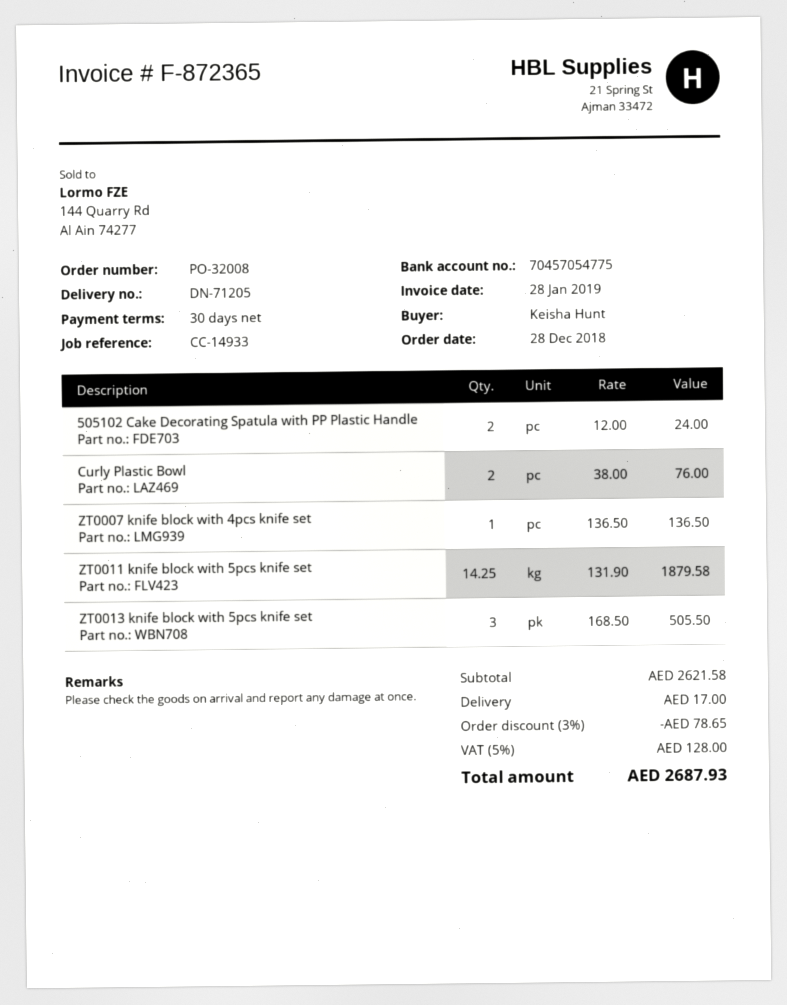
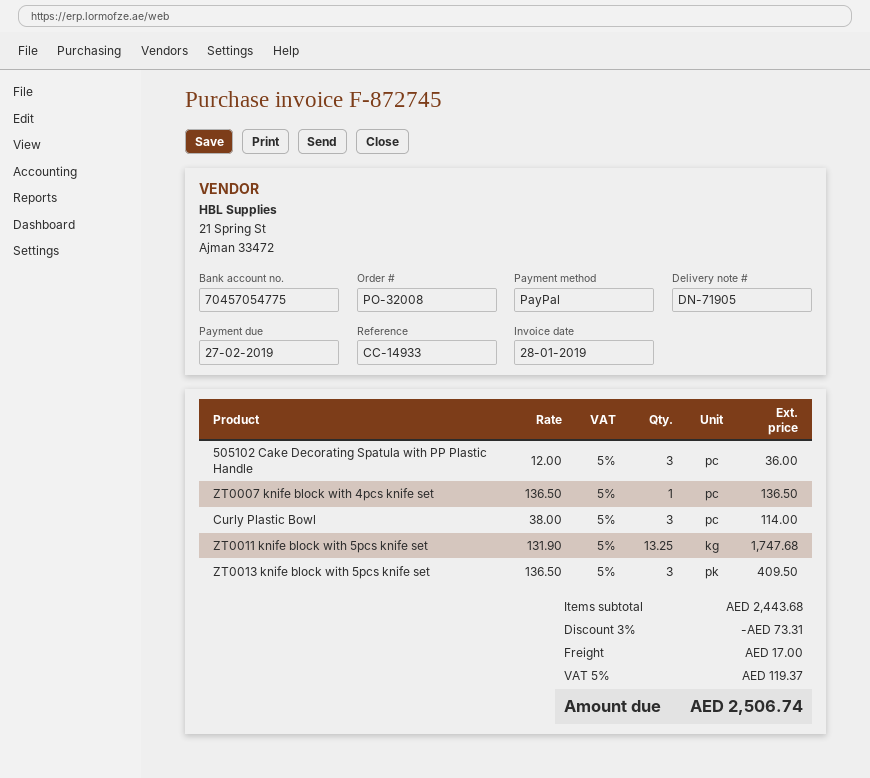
delivery note number: DN-71205 -> DN-71905
invoice number: F-872365 -> F-872745
505102 Cake Decorating Spatula with PP Plastic Handle: 2 x 12.00 = 24.00 -> 3 x 12.00 = 36.00
Curly Plastic Bowl: 2 x 38.00 = 76.00 -> 3 x 38.00 = 114.00
ZT0011 knife block with 5pcs knife set: 14.25 x 131.90 = 1879.58 -> 13.25 x 131.90 = 1747.68
ZT0013 knife block with 5pcs knife set: 3 x 168.50 = 505.50 -> 3 x 136.50 = 409.50
subtotal: 2621.58 -> 2443.68
discount: 3% = 78.65 -> 3% = 73.31
tax: 5% = 128.00 -> 5% = 119.37
total: 2687.93 -> 2506.74

